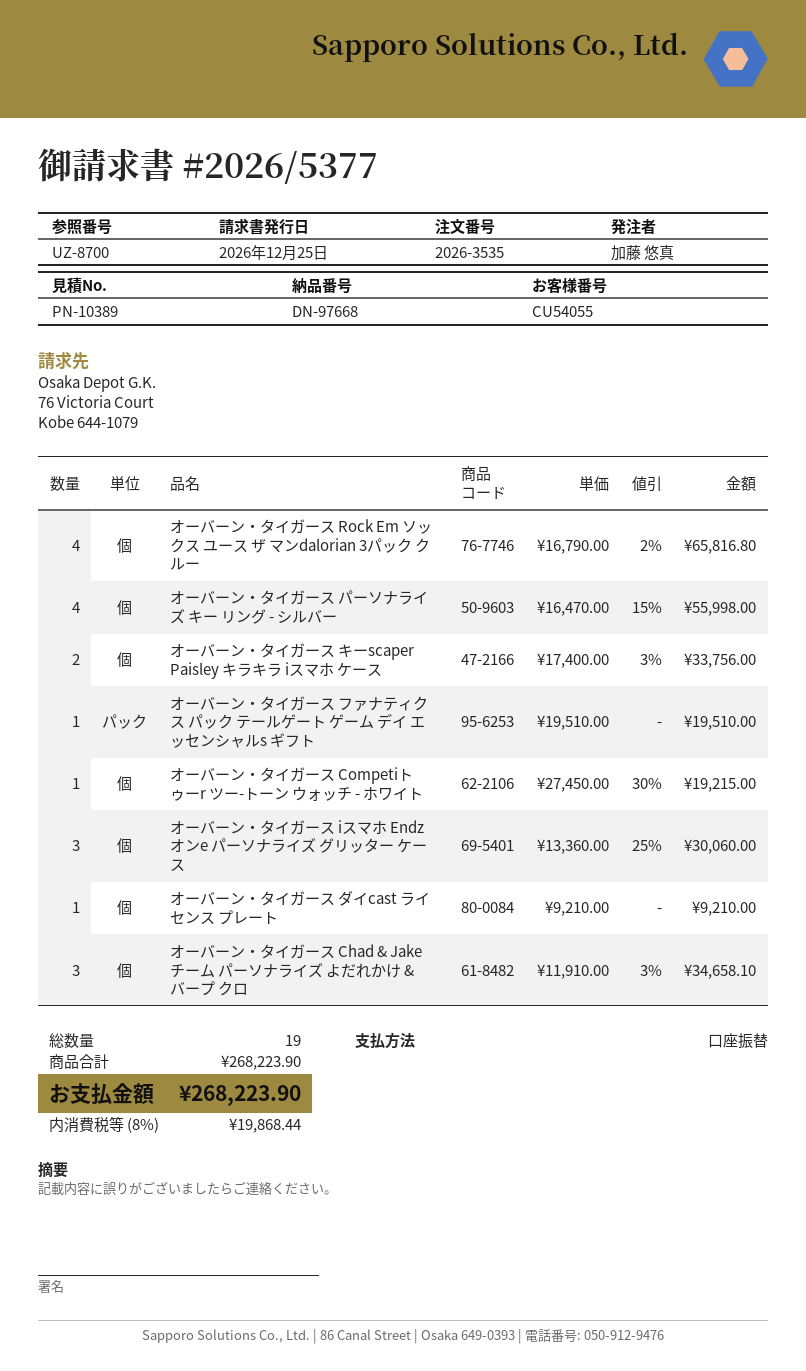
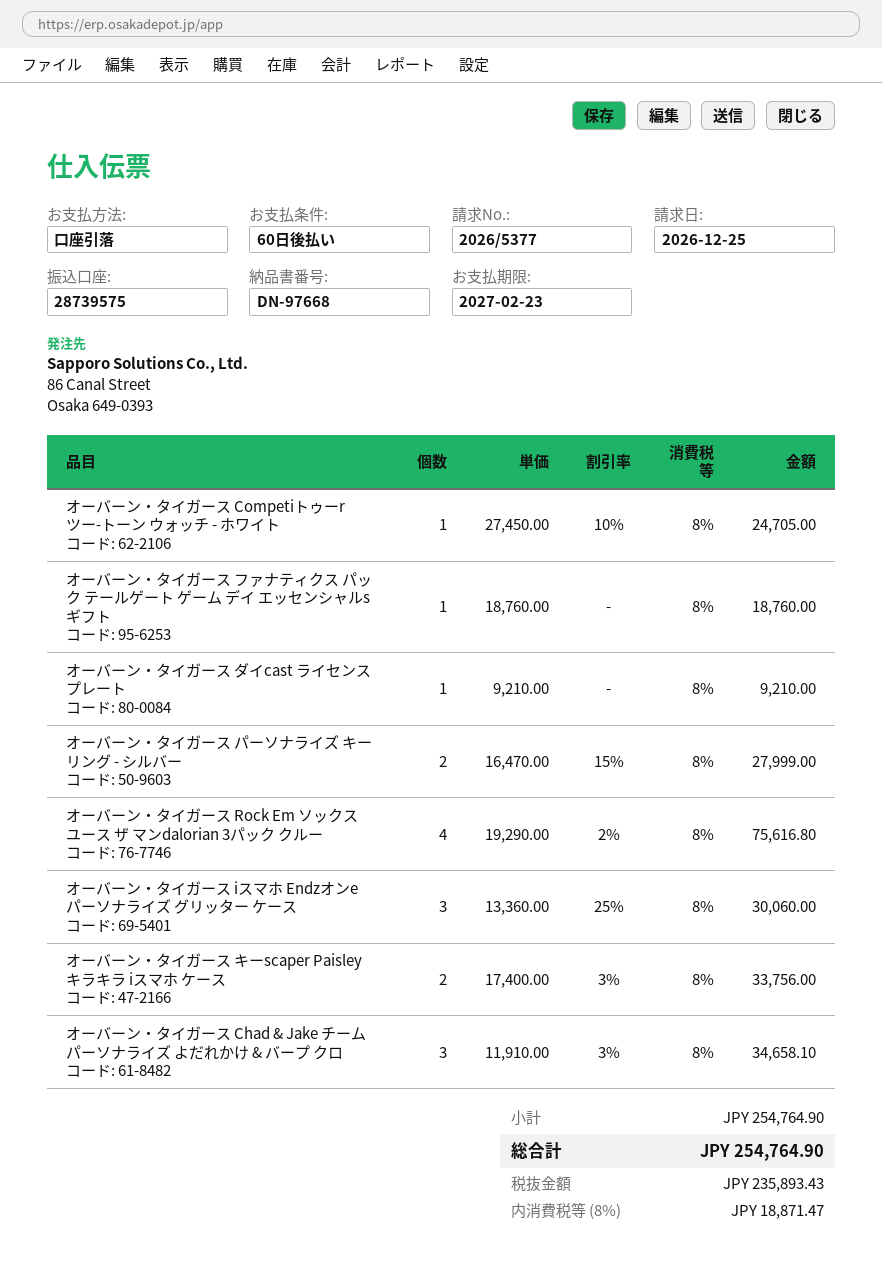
オーバーン・タイガース Rock Em ソックス ユース ザ マンdalorian 3パック クルー: 4 x 16790.00 - 2% = 65816.80 -> 4 x 19290.00 - 2% = 75616.80
オーバーン・タイガース パーソナライズ キー リング - シルバー: 4 x 16470.00 - 15% = 55998.00 -> 2 x 16470.00 - 15% = 27999.00
オーバーン・タイガース ファナティクス パック テールゲート ゲーム デイ エッセンシャルs ギフト: 1 x 19510.00 = 19510.00 -> 1 x 18760.00 = 18760.00
オーバーン・タイガース Competiトゥーr ツー-トーン ウォッチ - ホワイト: 1 x 27450.00 - 30% = 19215.00 -> 1 x 27450.00 - 10% = 24705.00
subtotal: 268223.90 -> 254764.90
tax: 8% = 19868.44 -> 8% = 18871.47
total: 268223.90 -> 254764.90

